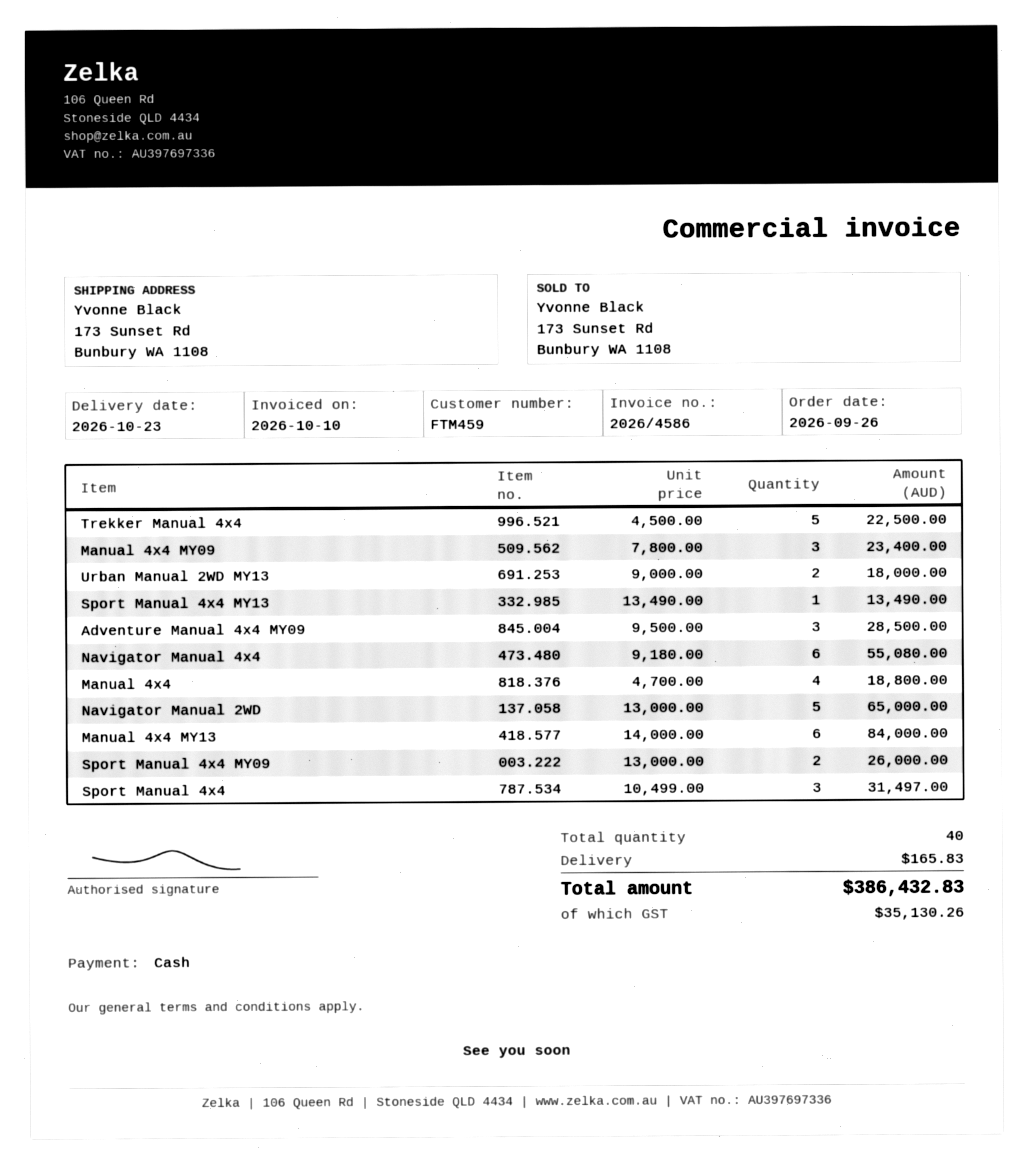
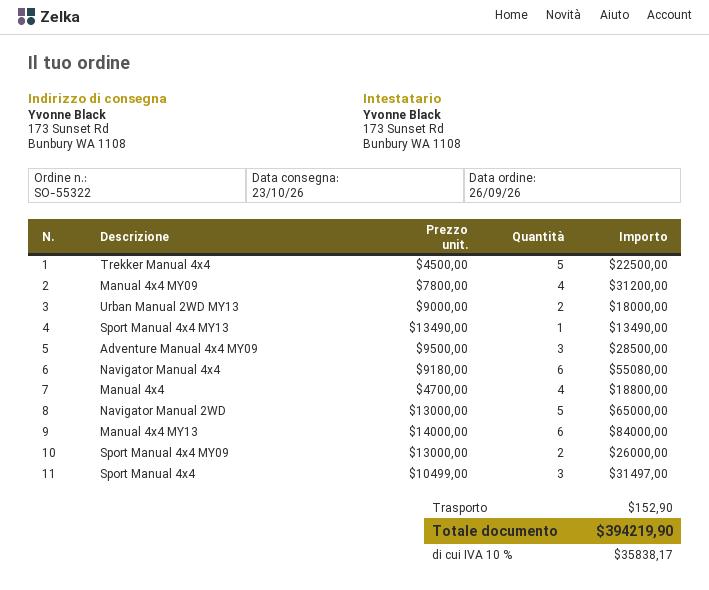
Manual 4x4 MY09: 3 x 7800.00 = 23400.00 -> 4 x 7800.00 = 31200.00
shipping: 165.83 -> 152.90
tax: 35130.26 -> 35838.17
total: 386432.83 -> 394219.90

